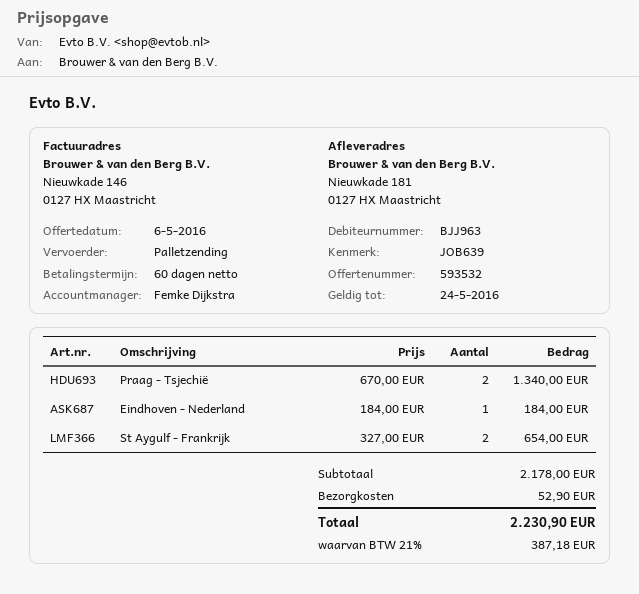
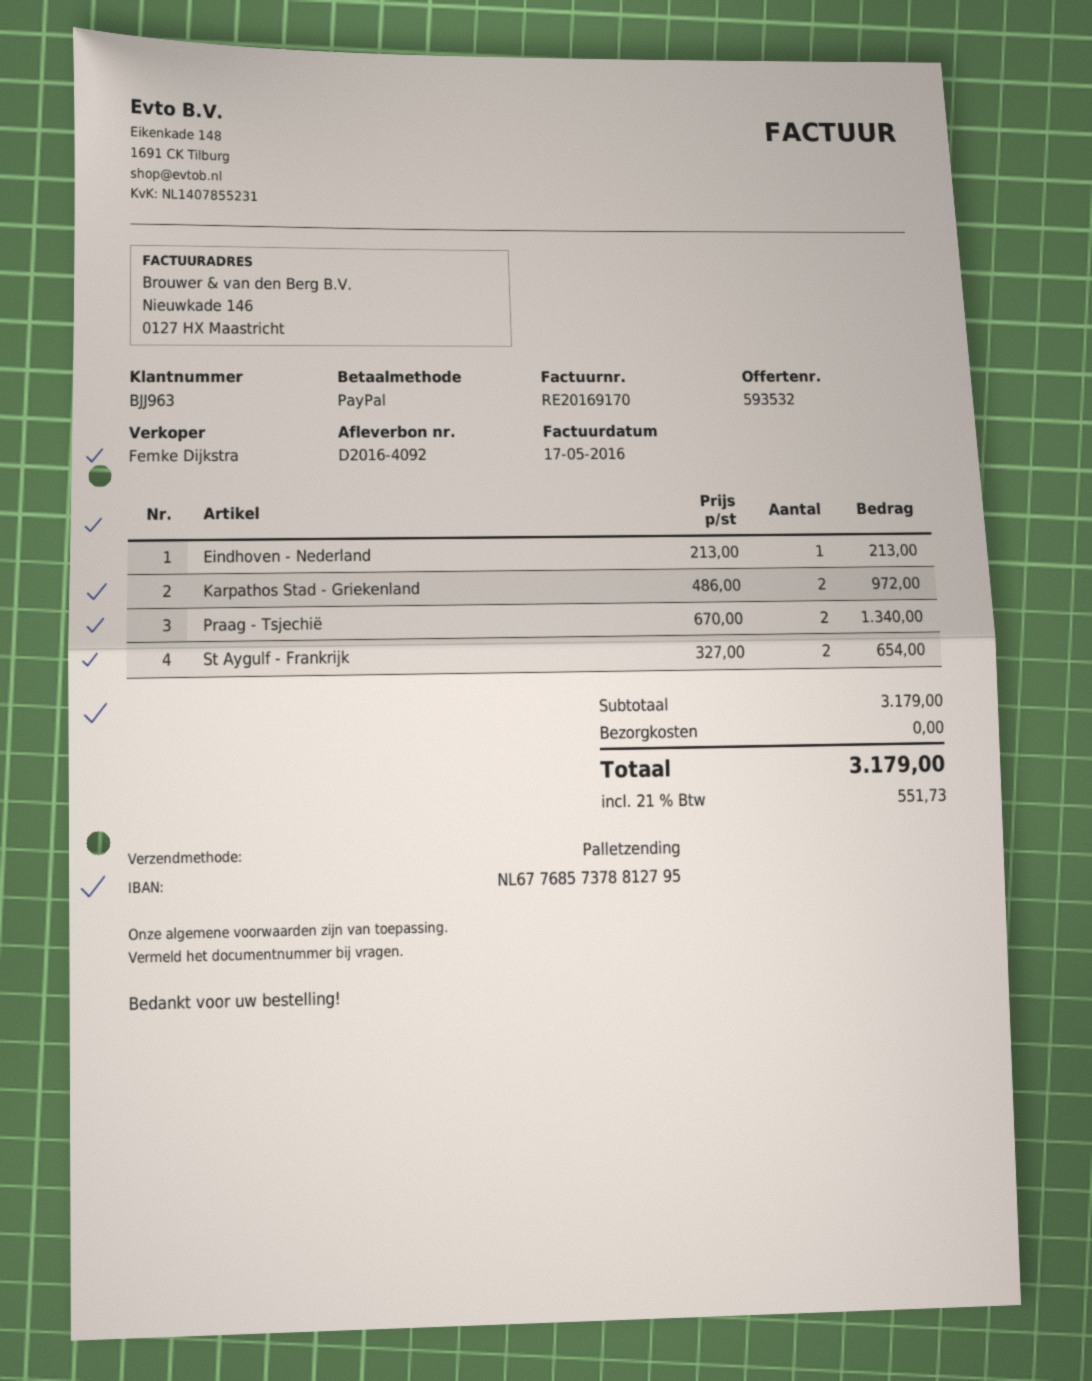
Eindhoven - Nederland: 1 x 184.00 = 184.00 -> 1 x 213.00 = 213.00
Karpathos Stad - Griekenland: none -> 2 x 486.00 = 972.00
subtotal: 2178.00 -> 3179.00
shipping: 52.90 -> 0.00
tax: 21% = 387.18 -> 21% = 551.73
total: 2230.90 -> 3179.00

